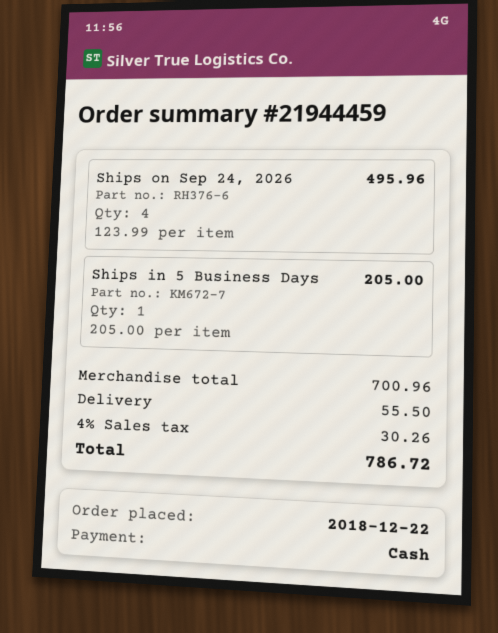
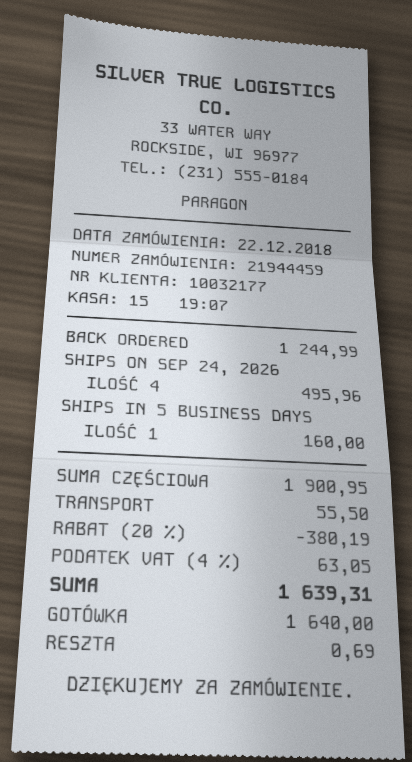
Ships in 5 Business Days: 1 for 205.00 -> 1 for 160.00
BACK ORDERED: none -> 1 for 1244.99
subtotal: 700.96 -> 1900.95
discount: none -> 20% = 380.19
tax: 4% = 30.26 -> 4% = 63.05
total: 786.72 -> 1639.31

